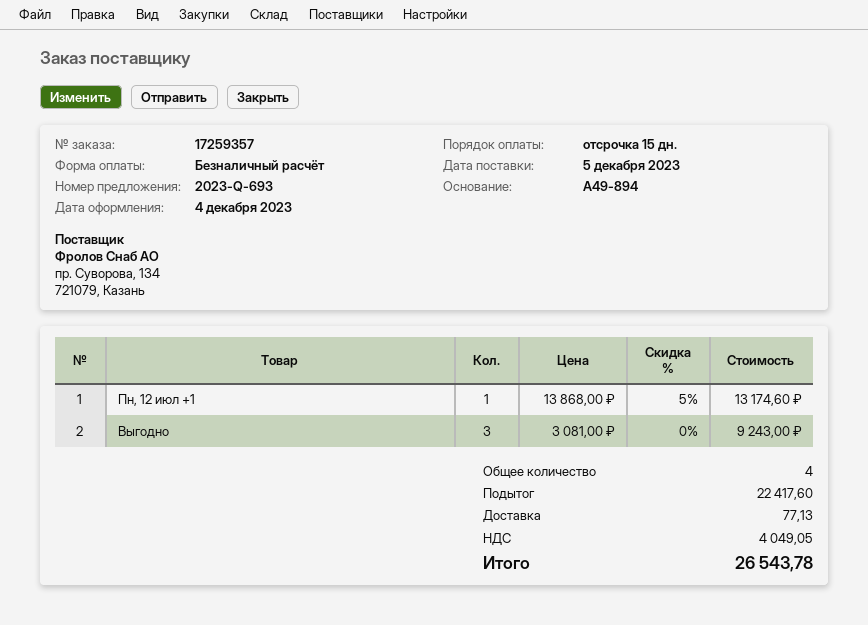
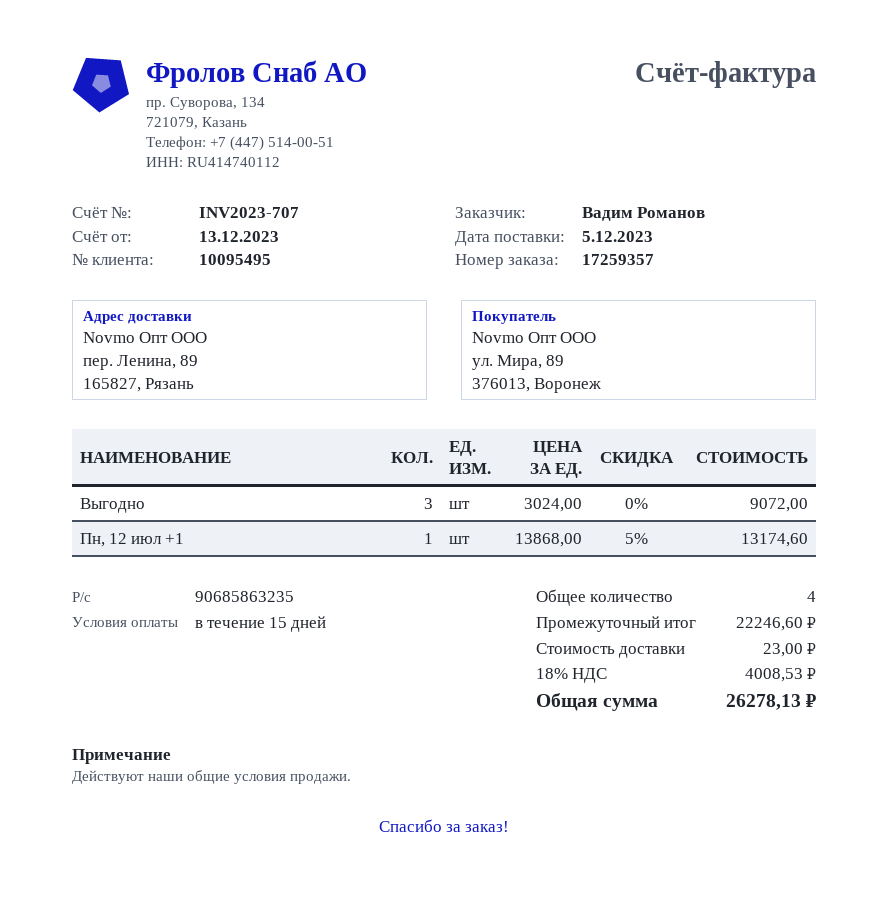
Выгодно: 3 x 3081.00 = 9243.00 -> 3 x 3024.00 = 9072.00
subtotal: 22417.60 -> 22246.60
shipping: 77.13 -> 23.00
tax: 4049.05 -> 4008.53
total: 26543.78 -> 26278.13

